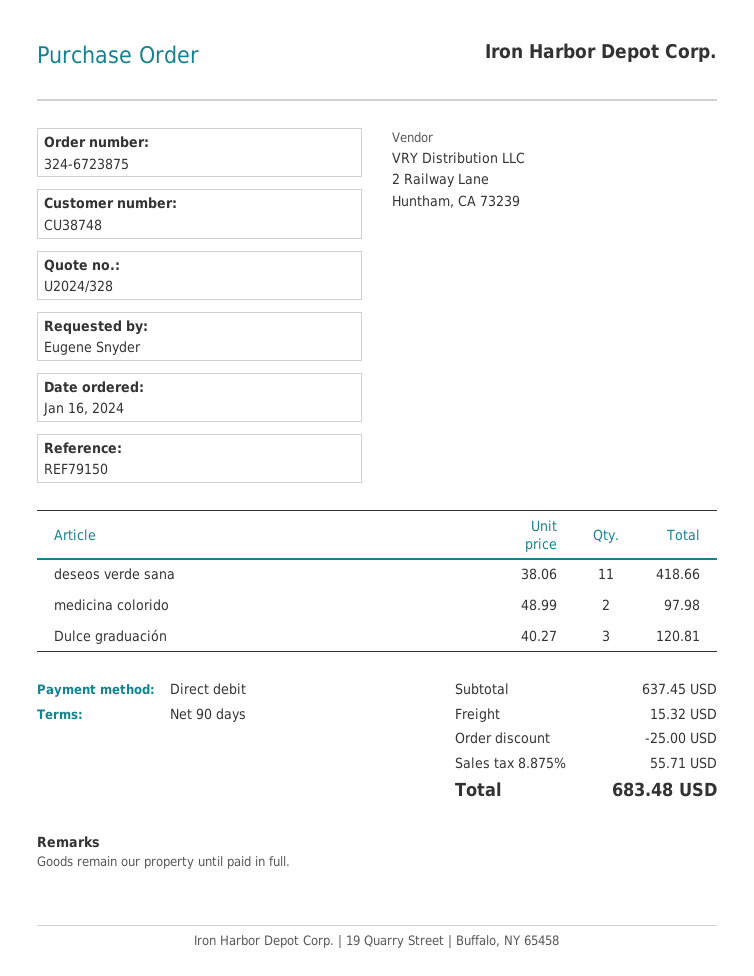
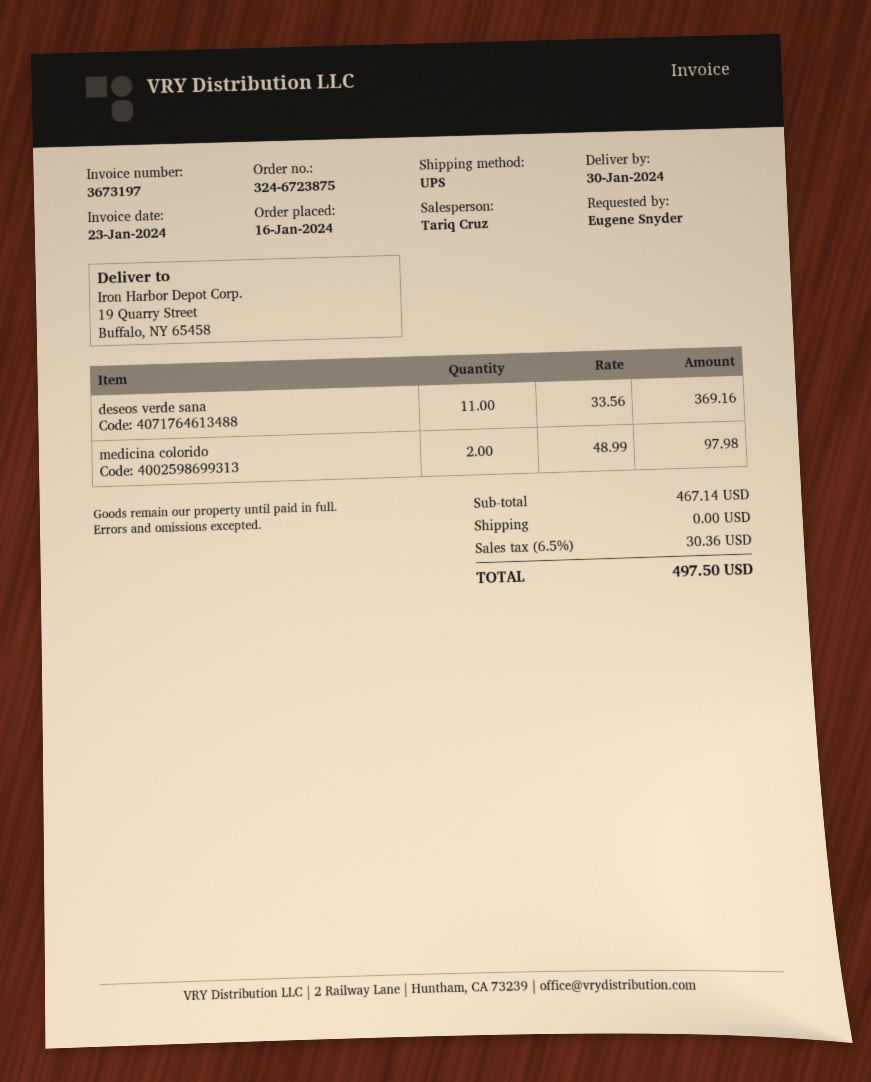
deseos verde sana: 11 x 38.06 = 418.66 -> 11 x 33.56 = 369.16
Dulce graduación: 3 x 40.27 = 120.81 -> none
subtotal: 637.45 -> 467.14
discount: 25.00 -> none
shipping: 15.32 -> 0.00
tax: 8.875% = 55.71 -> 6.5% = 30.36
total: 683.48 -> 497.50

